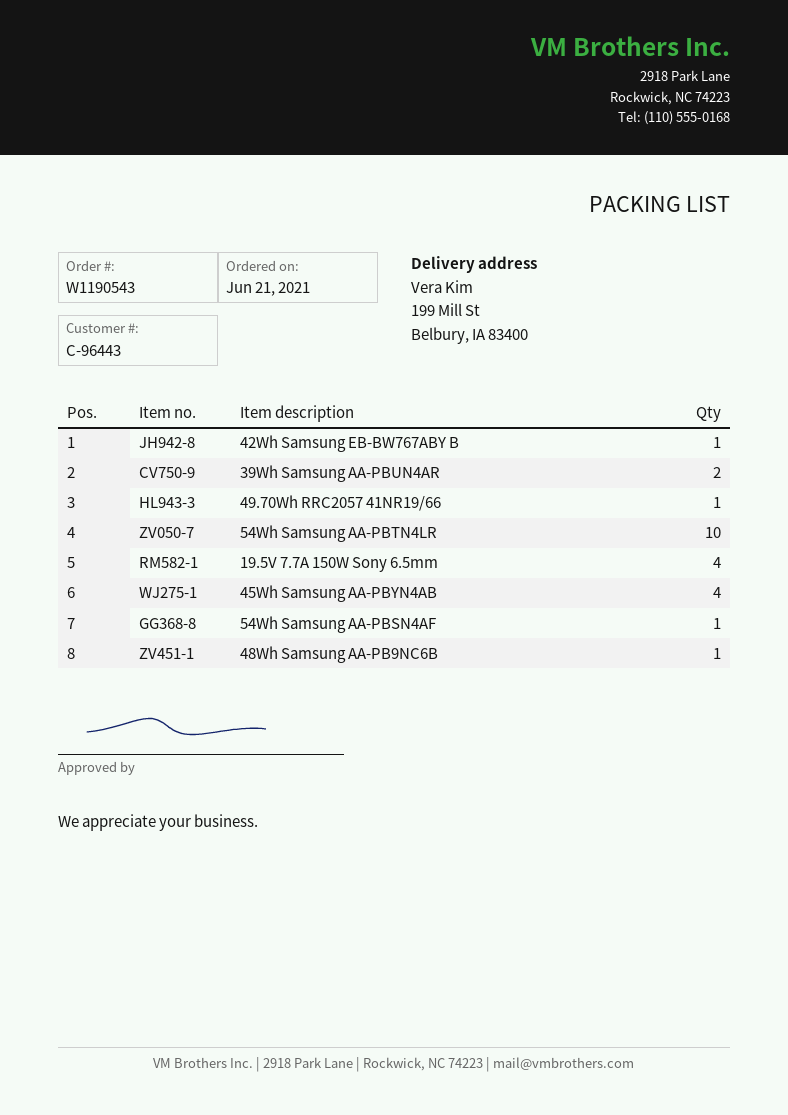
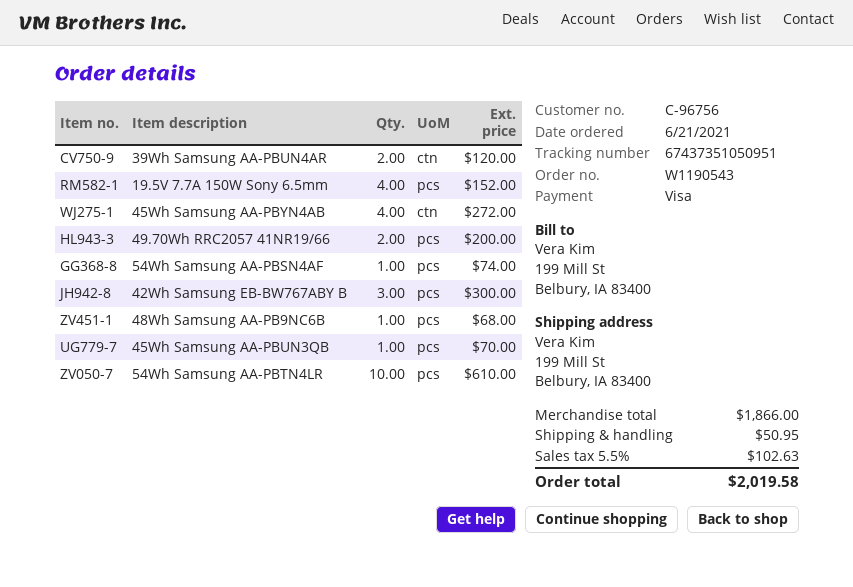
customer number: C-96443 -> C-96756
42Wh Samsung EB-BW767ABY B: 1 -> 3
49.70Wh RRC2057 41NR19/66: 1 -> 2
45Wh Samsung AA-PBUN3QB: none -> 1

